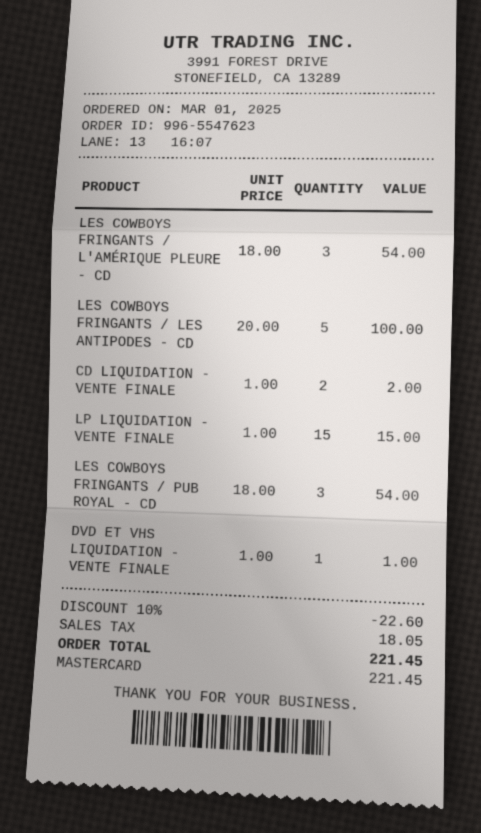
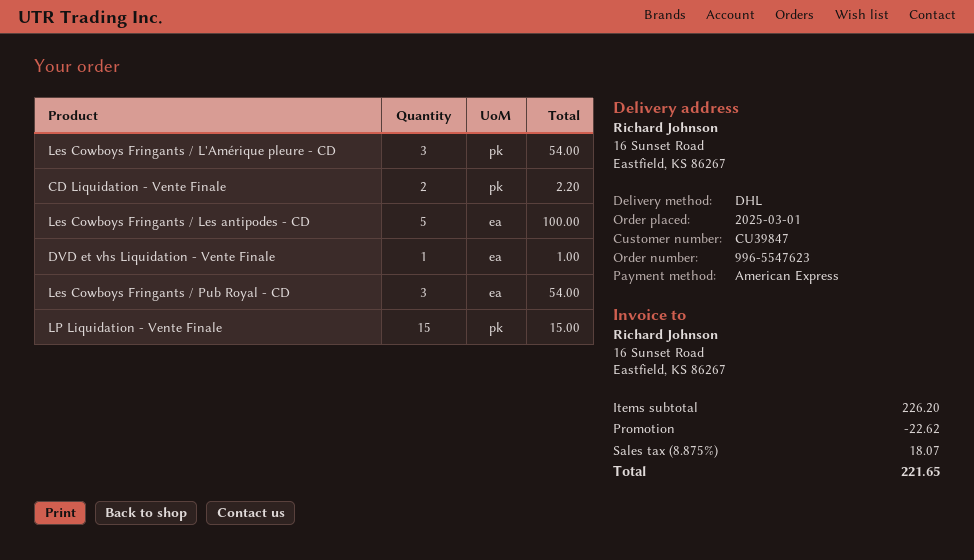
payment method: Mastercard -> American Express
CD LIQUIDATION - VENTE FINALE: 2 for 2.00 -> 2 for 2.20
discount: 22.60 -> 22.62
tax: 18.05 -> 18.07
total: 221.45 -> 221.65

